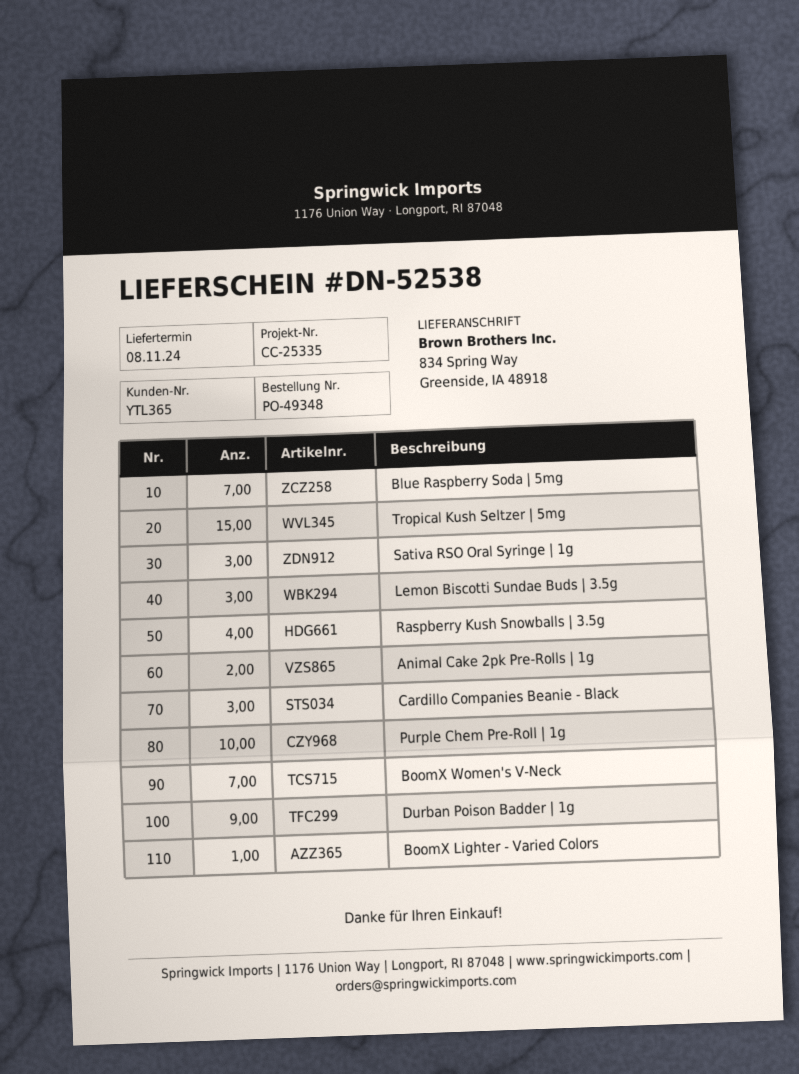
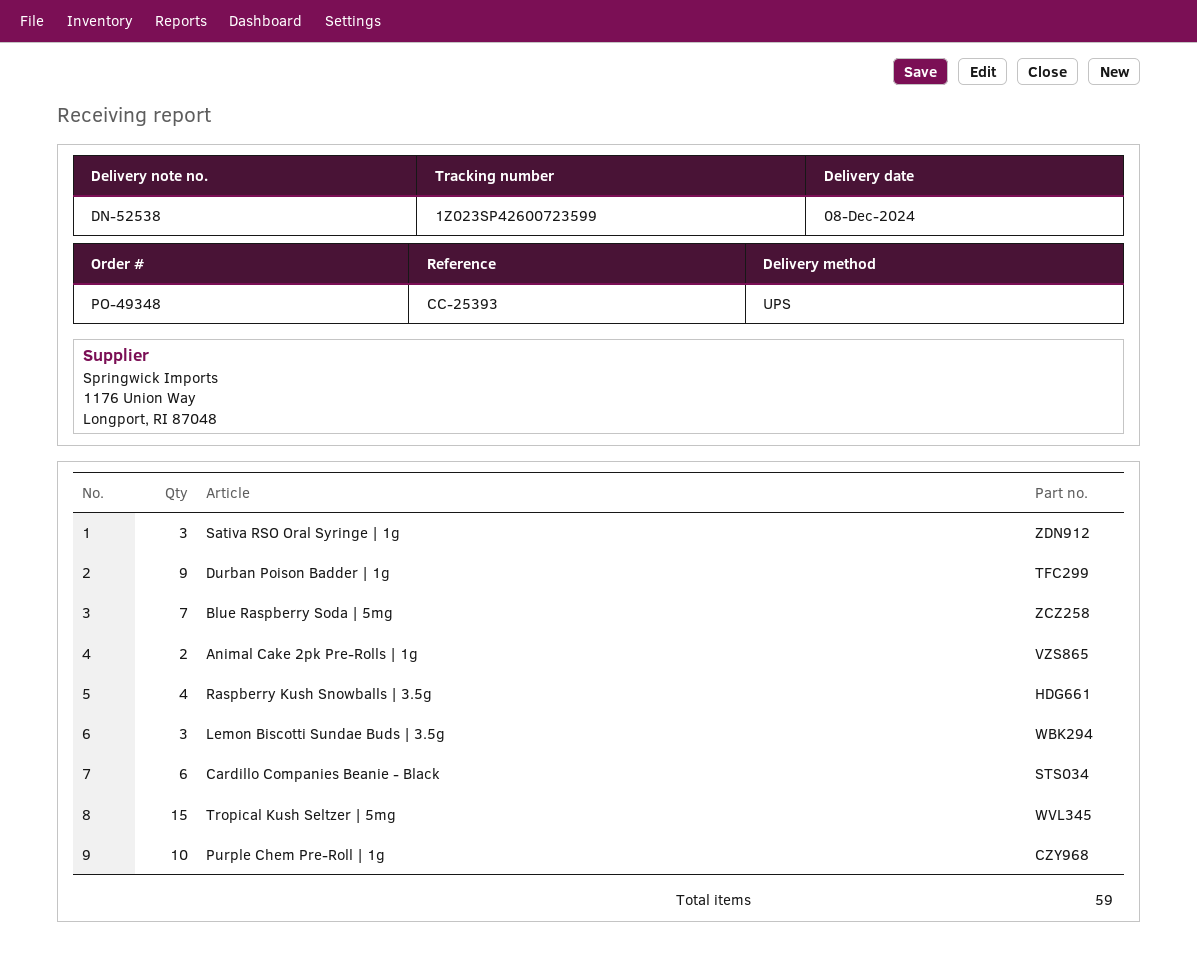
delivery date: 2024-11-08 -> 2024-12-08
reference: CC-25335 -> CC-25393
Cardillo Companies Beanie - Black: 3 -> 6
BoomX Women's V-Neck: 7 -> none
BoomX Lighter - Varied Colors: 1 -> none

